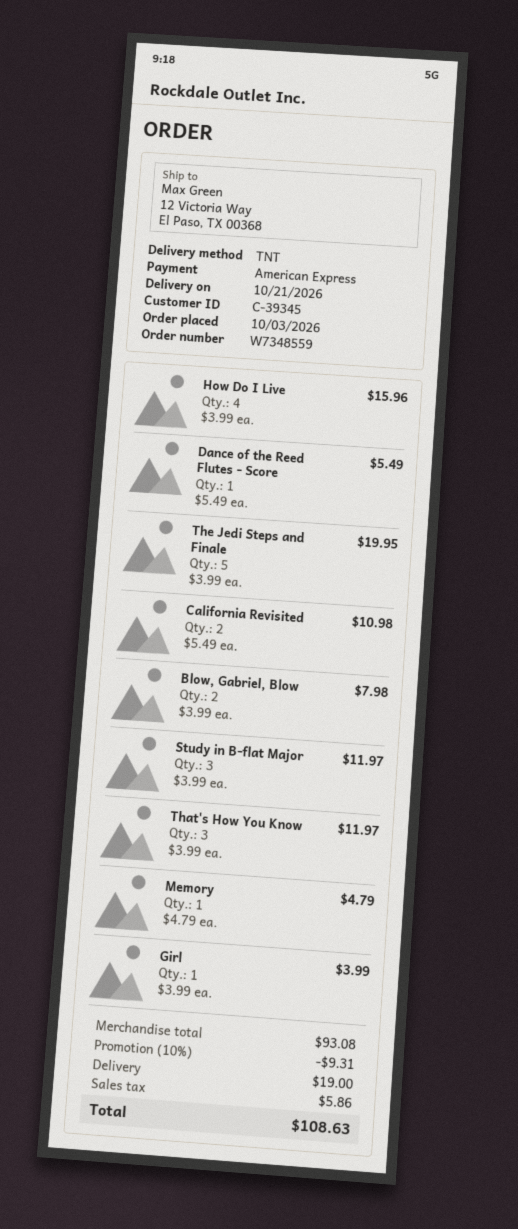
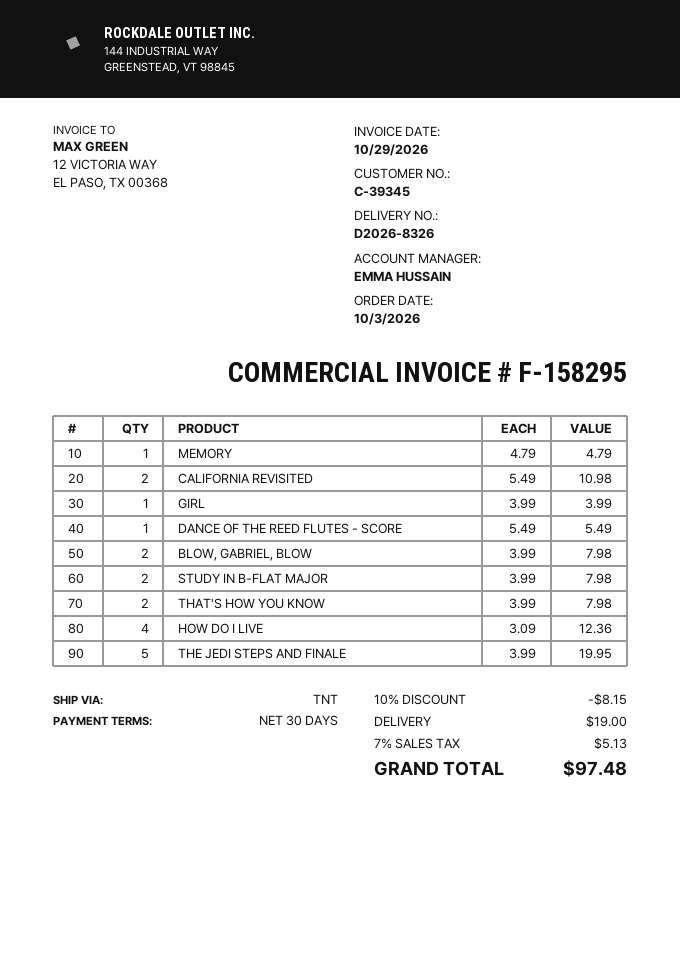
How Do I Live: 4 x 3.99 = 15.96 -> 4 x 3.09 = 12.36
Study in B-flat Major: 3 x 3.99 = 11.97 -> 2 x 3.99 = 7.98
That's How You Know: 3 x 3.99 = 11.97 -> 2 x 3.99 = 7.98
discount: 10% = 9.31 -> 10% = 8.15
tax: 5.86 -> 5.13
total: 108.63 -> 97.48

